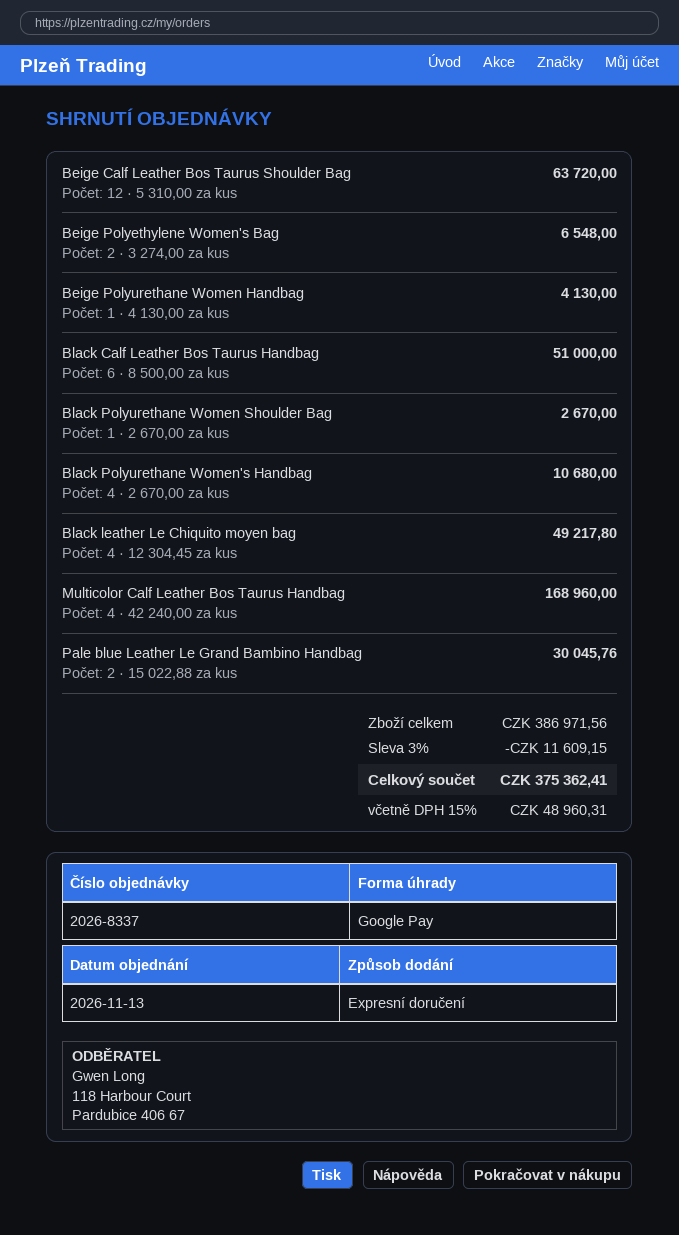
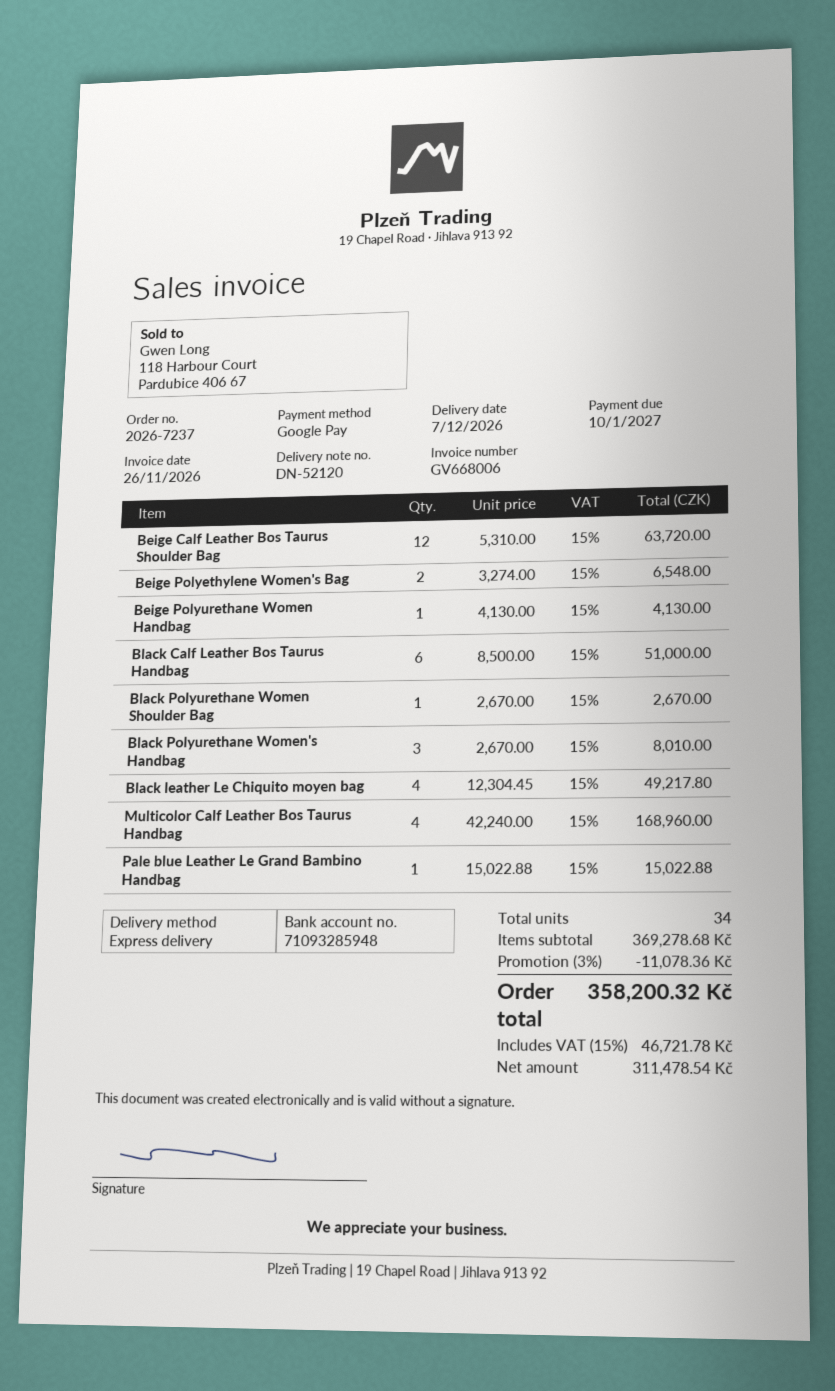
order number: 2026-8337 -> 2026-7237
Black Polyurethane Women's Handbag: 4 x 2670.00 = 10680.00 -> 3 x 2670.00 = 8010.00
Pale blue Leather Le Grand Bambino Handbag: 2 x 15022.88 = 30045.76 -> 1 x 15022.88 = 15022.88
subtotal: 386971.56 -> 369278.68
discount: 3% = 11609.15 -> 3% = 11078.36
tax: 15% = 48960.31 -> 15% = 46721.78
total: 375362.41 -> 358200.32

